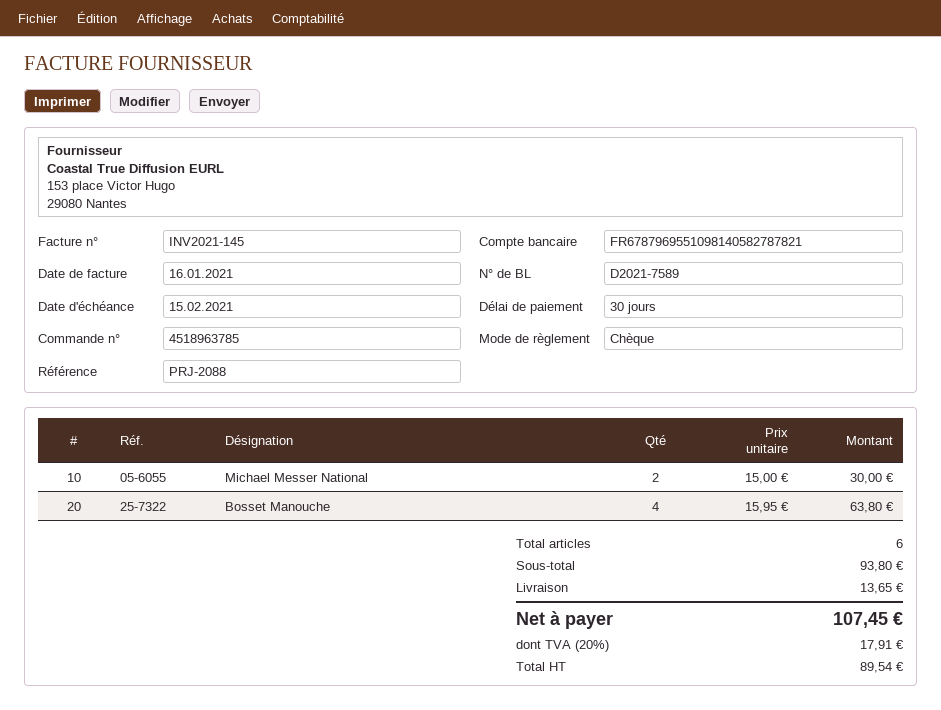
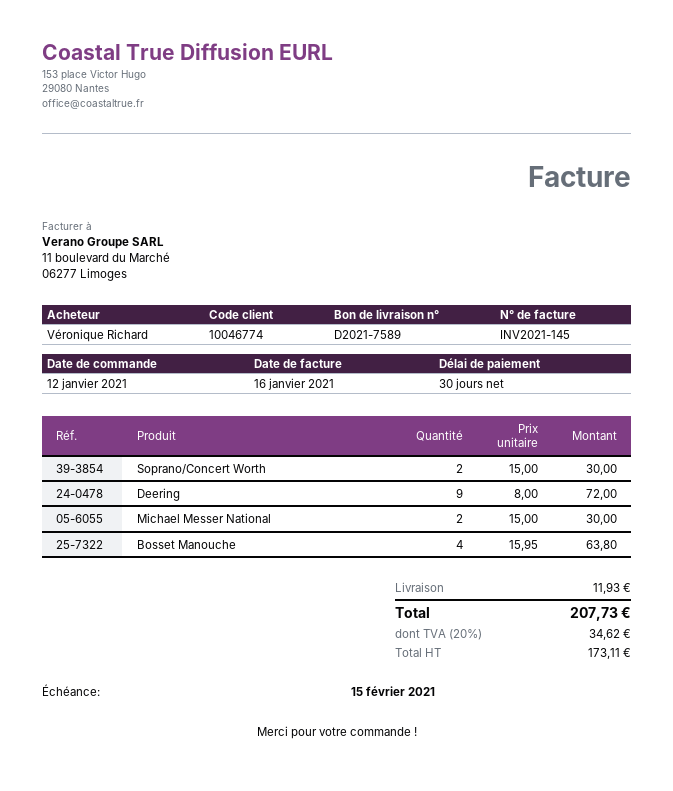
Soprano/Concert Worth: none -> 2 x 15.00 = 30.00
Deering: none -> 9 x 8.00 = 72.00
shipping: 13.65 -> 11.93
net: 89.54 -> 173.11
tax: 20% = 17.91 -> 20% = 34.62
total: 107.45 -> 207.73

